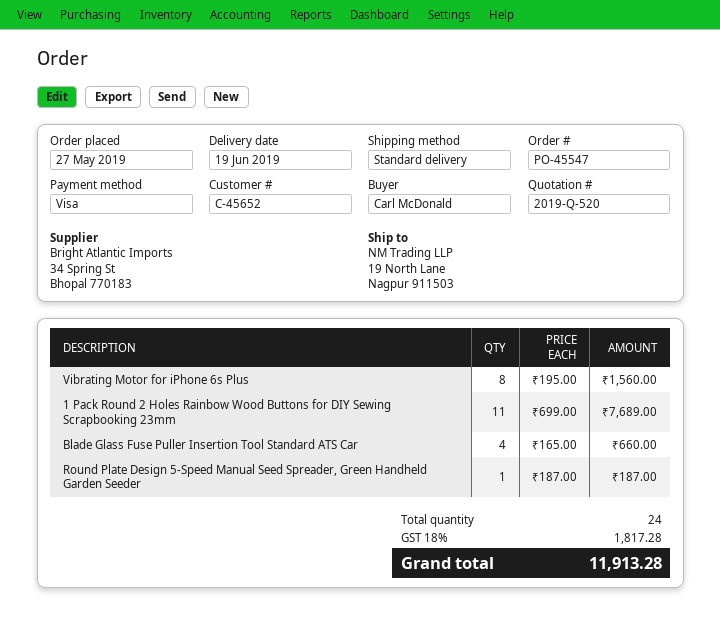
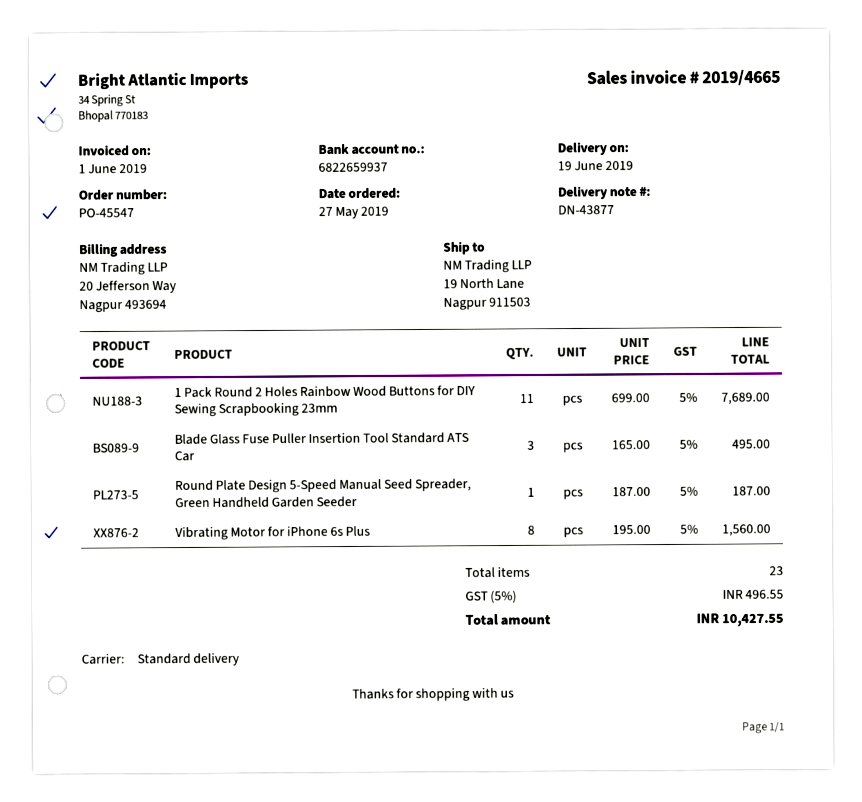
Blade Glass Fuse Puller Insertion Tool Standard ATS Car: 4 x 165.00 = 660.00 -> 3 x 165.00 = 495.00
total quantity: 24 -> 23
tax: 18% = 1817.28 -> 5% = 496.55
total: 11913.28 -> 10427.55

